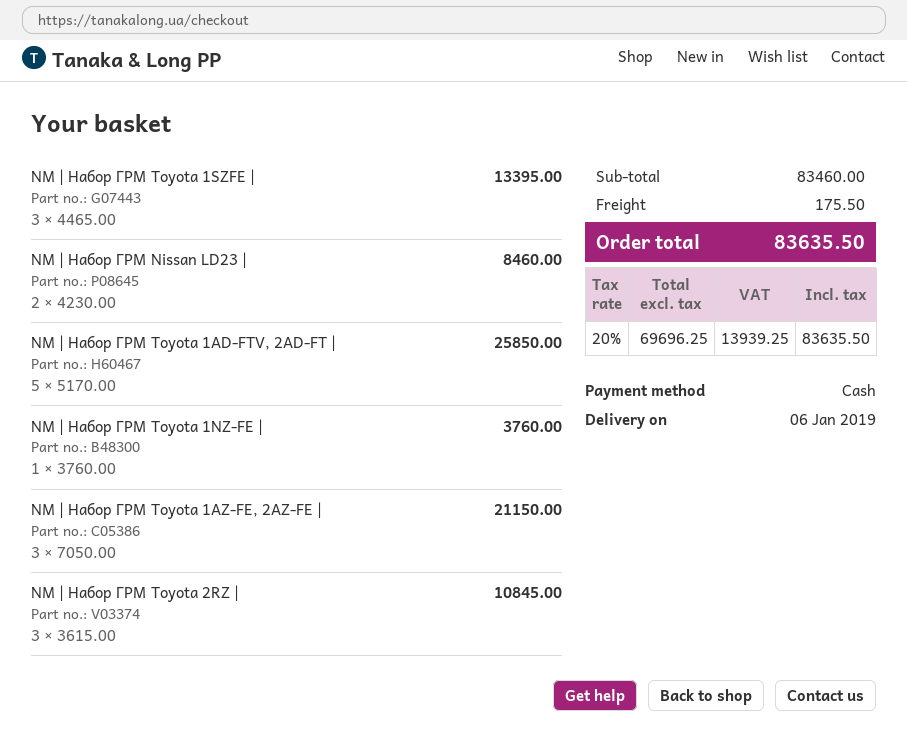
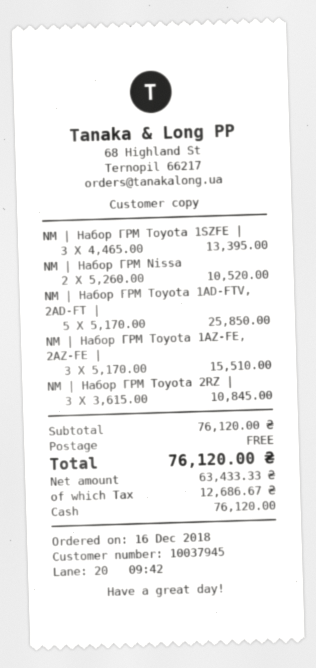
NM | Набор ГРМ Nissan LD23 |: 2 x 4230.00 = 8460.00 -> 2 x 5260.00 = 10520.00
NM | Набор ГРМ Toyota 1NZ-FE |: 1 x 3760.00 = 3760.00 -> none
NM | Набор ГРМ Toyota 1AZ-FE, 2AZ-FE |: 3 x 7050.00 = 21150.00 -> 3 x 5170.00 = 15510.00
subtotal: 83460.00 -> 76120.00
shipping: 175.50 -> 0.00
net: 69696.25 -> 63433.33
tax: 13939.25 -> 12686.67
total: 83635.50 -> 76120.00

